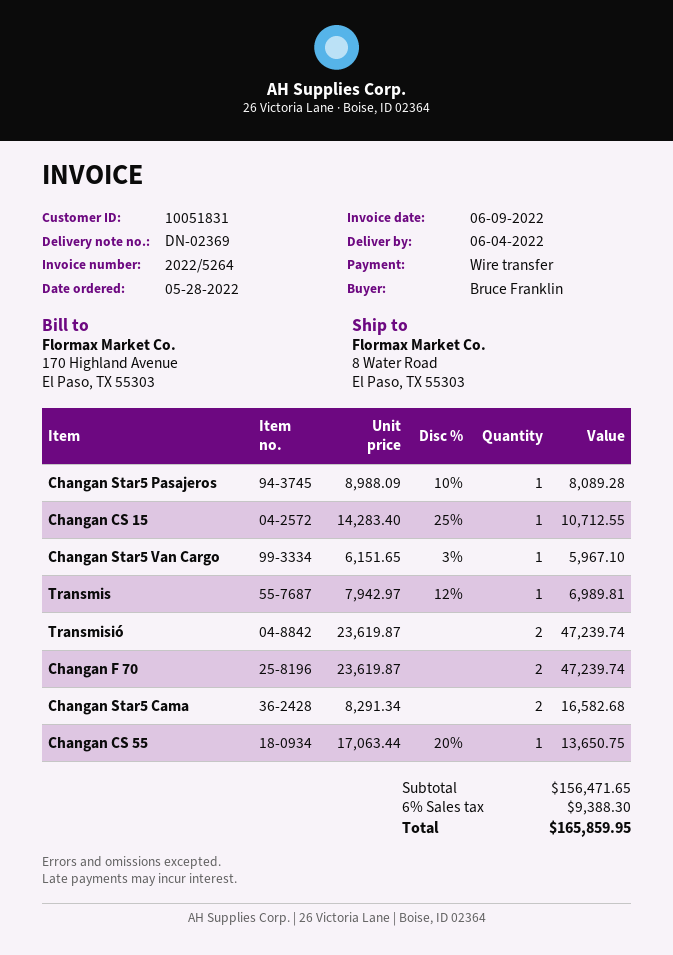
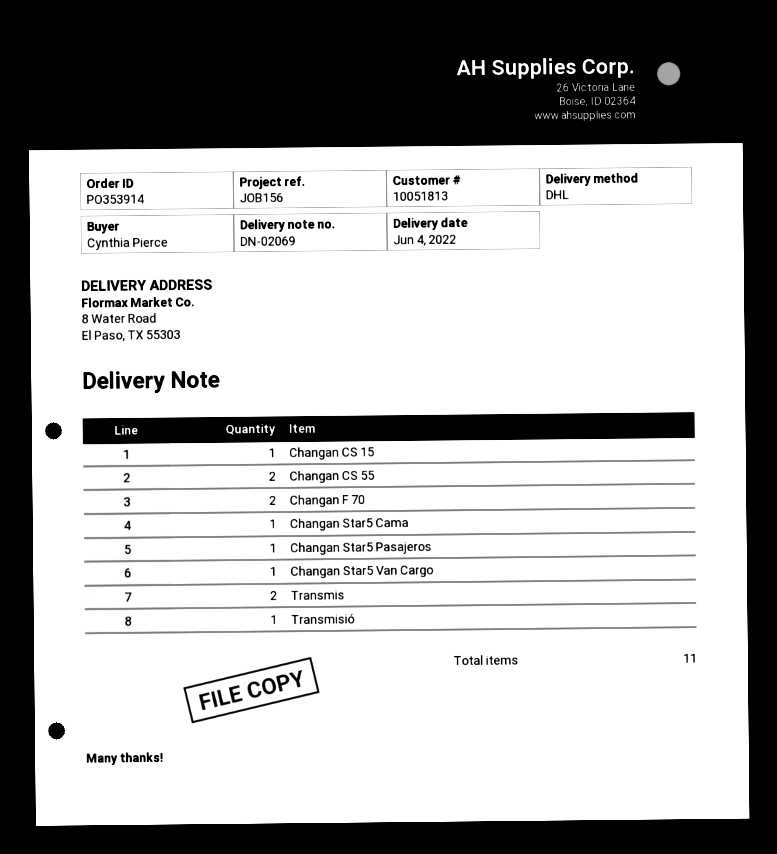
delivery note number: DN-02369 -> DN-02069
customer number: 10051831 -> 10051813
ordered by: Bruce Franklin -> Cynthia Pierce
Transmis: 1 -> 2
Transmisió: 2 -> 1
Changan Star5 Cama: 2 -> 1
Changan CS 55: 1 -> 2

